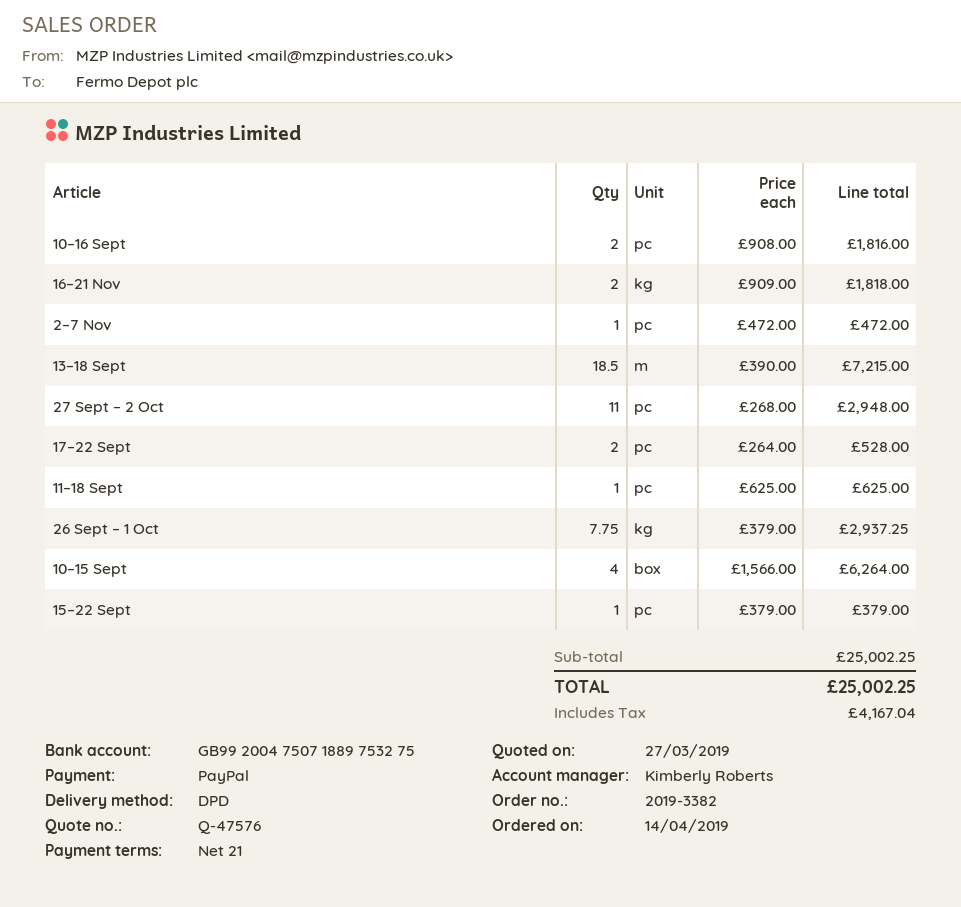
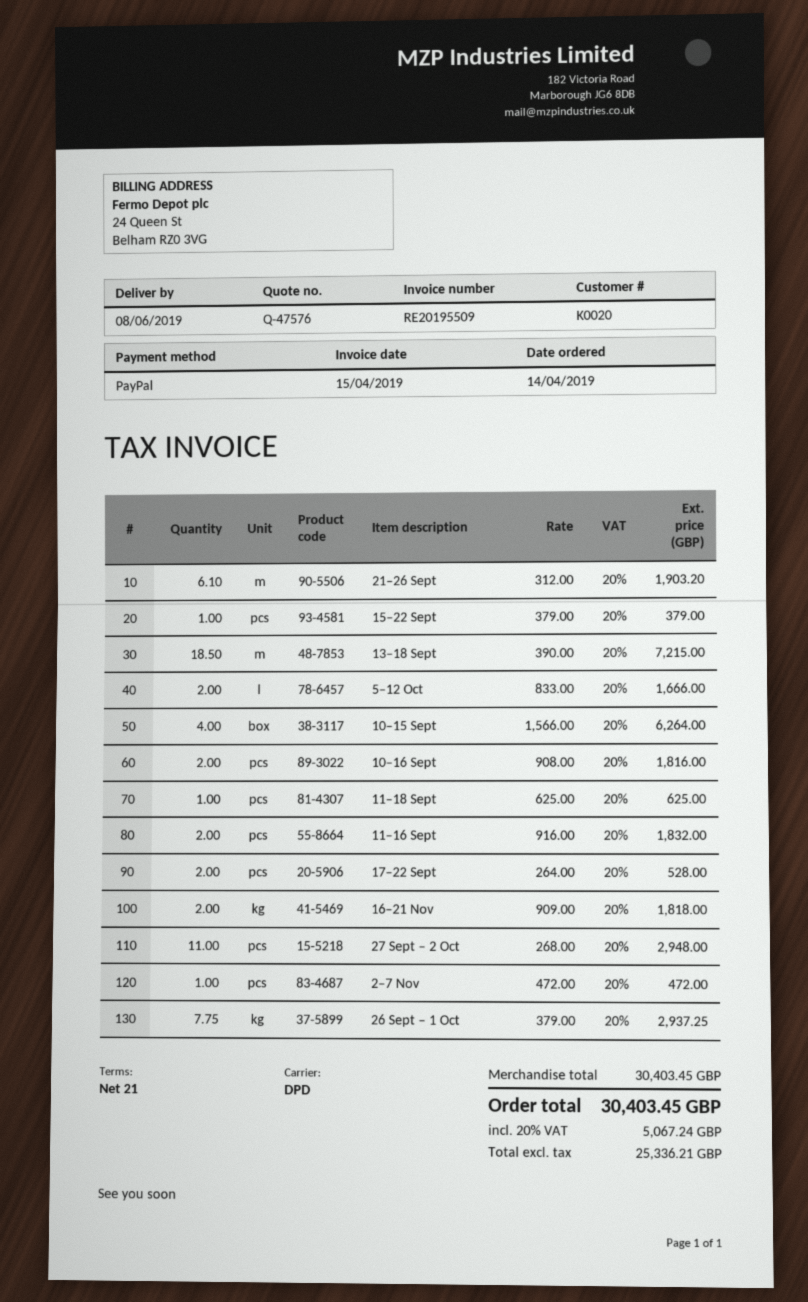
21–26 Sept: none -> 6.1 x 312.00 = 1903.20
5–12 Oct: none -> 2 x 833.00 = 1666.00
11–16 Sept: none -> 2 x 916.00 = 1832.00
subtotal: 25002.25 -> 30403.45
tax: 4167.04 -> 5067.24
total: 25002.25 -> 30403.45

